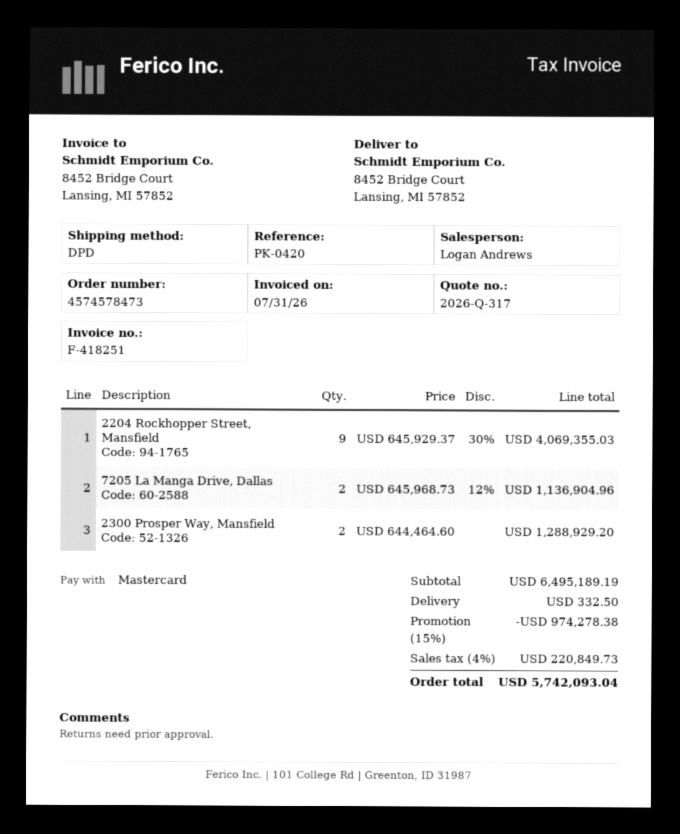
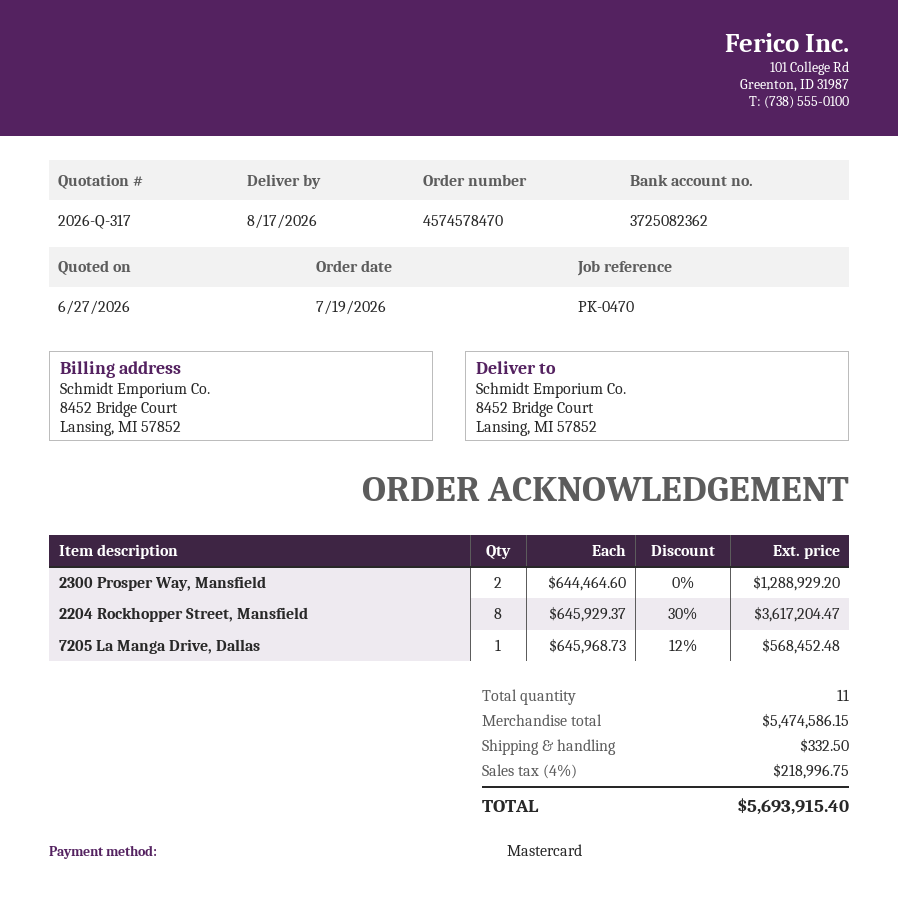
order number: 4574578473 -> 4574578470
reference: PK-0420 -> PK-0470
2204 Rockhopper Street, Mansfield: 9 x 645929.37 - 30% = 4069355.03 -> 8 x 645929.37 - 30% = 3617204.47
7205 La Manga Drive, Dallas: 2 x 645968.73 - 12% = 1136904.96 -> 1 x 645968.73 - 12% = 568452.48
subtotal: 6495189.19 -> 5474586.15
discount: 15% = 974278.38 -> none
tax: 4% = 220849.73 -> 4% = 218996.75
total: 5742093.04 -> 5693915.40

